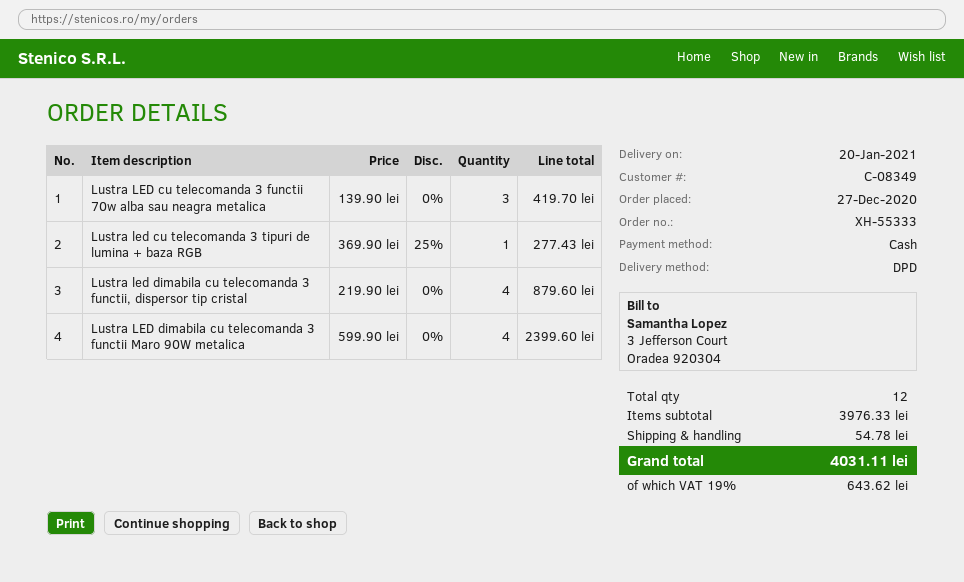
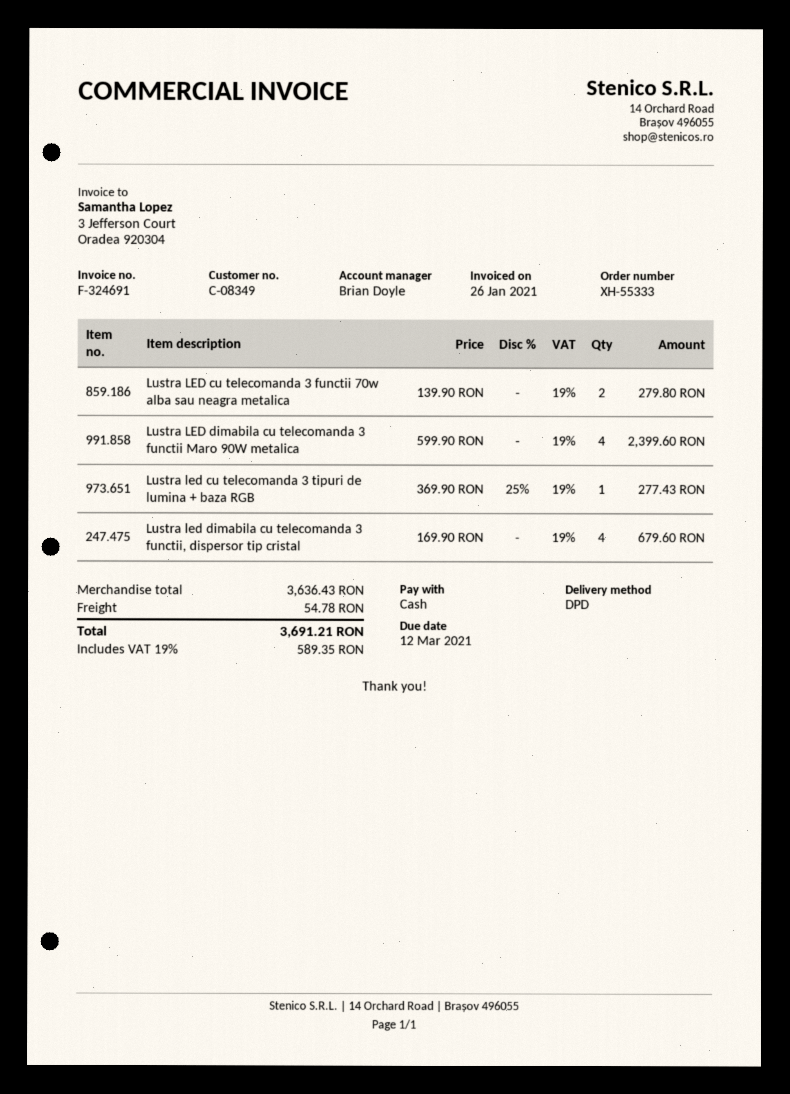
Lustra LED cu telecomanda 3 functii 70w alba sau neagra metalica: 3 x 139.90 = 419.70 -> 2 x 139.90 = 279.80
Lustra led dimabila cu telecomanda 3 functii, dispersor tip cristal: 4 x 219.90 = 879.60 -> 4 x 169.90 = 679.60
subtotal: 3976.33 -> 3636.43
tax: 19% = 643.62 -> 19% = 589.35
total: 4031.11 -> 3691.21

